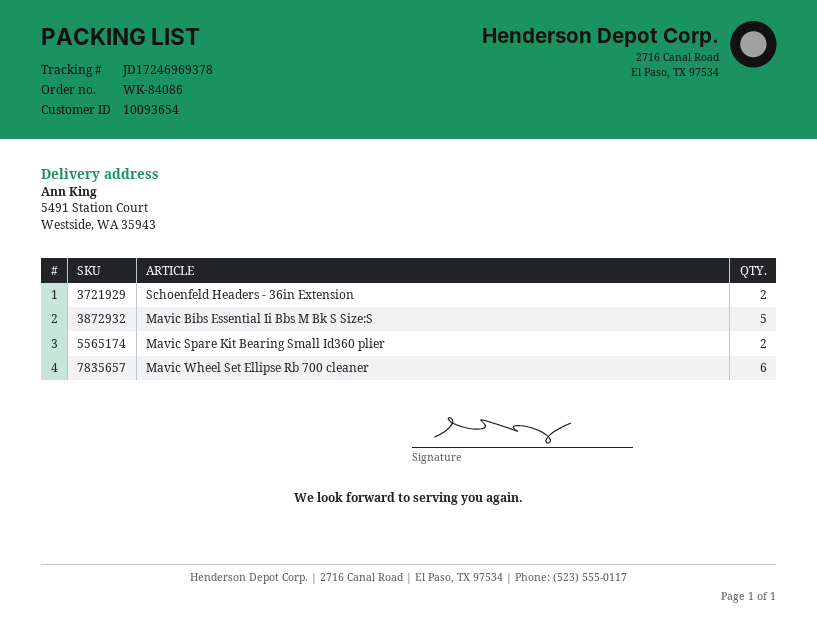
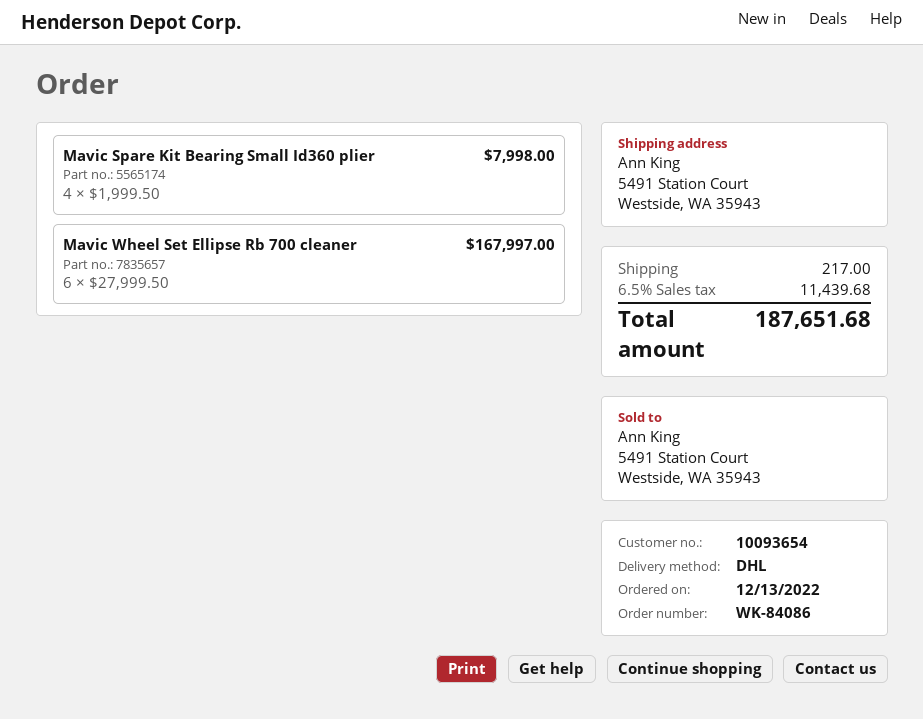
Schoenfeld Headers - 36in Extension: 2 -> none
Mavic Bibs Essential Ii Bbs M Bk S Size:S: 5 -> none
Mavic Spare Kit Bearing Small Id360 plier: 2 -> 4

